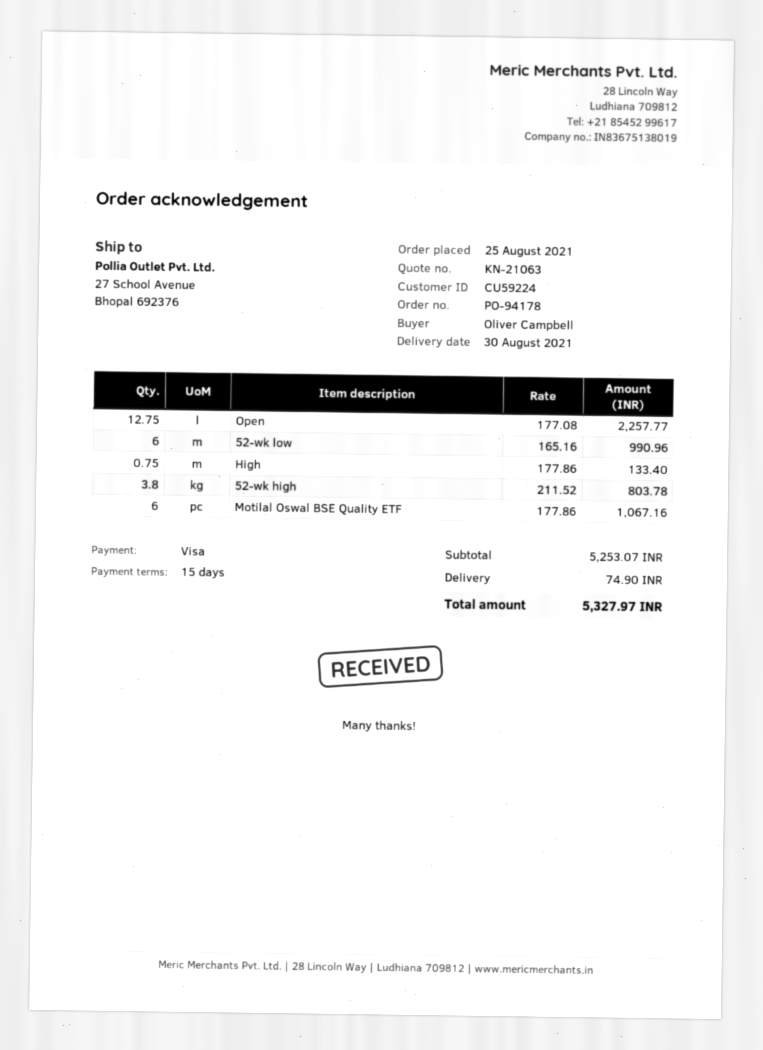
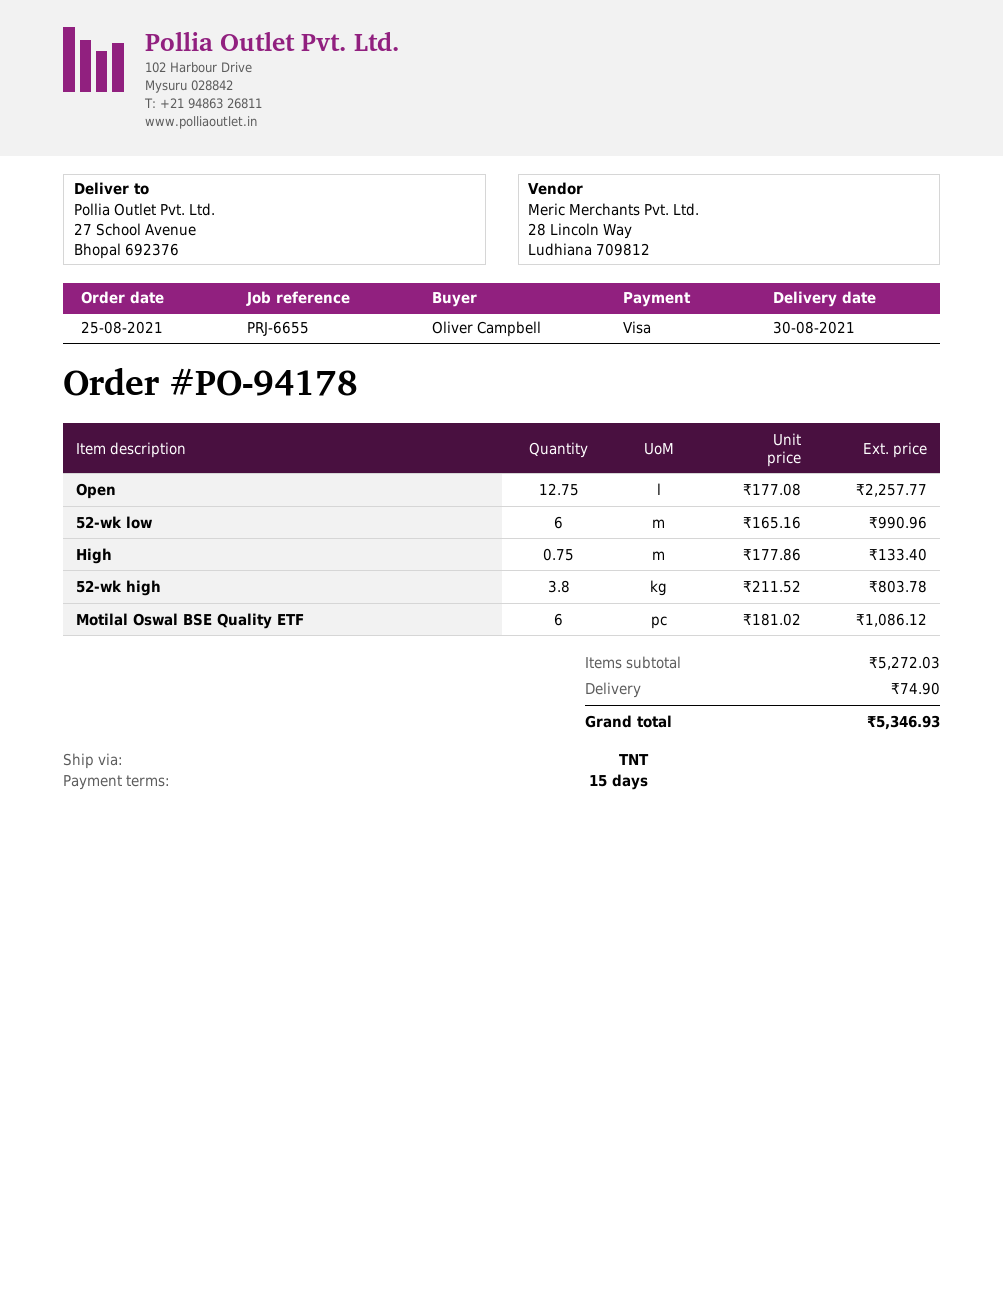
Motilal Oswal BSE Quality ETF: 6 x 177.86 = 1067.16 -> 6 x 181.02 = 1086.12
subtotal: 5253.07 -> 5272.03
total: 5327.97 -> 5346.93

